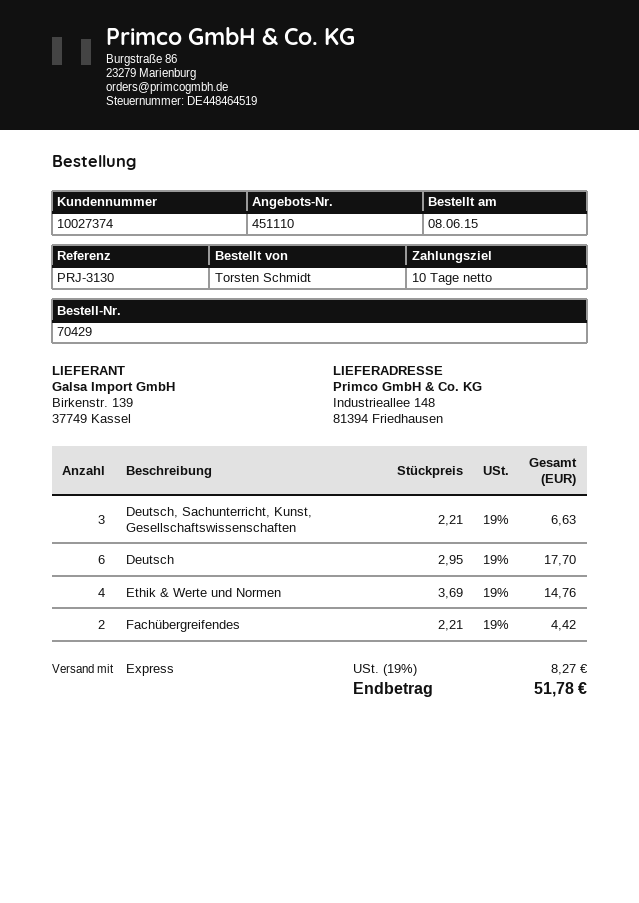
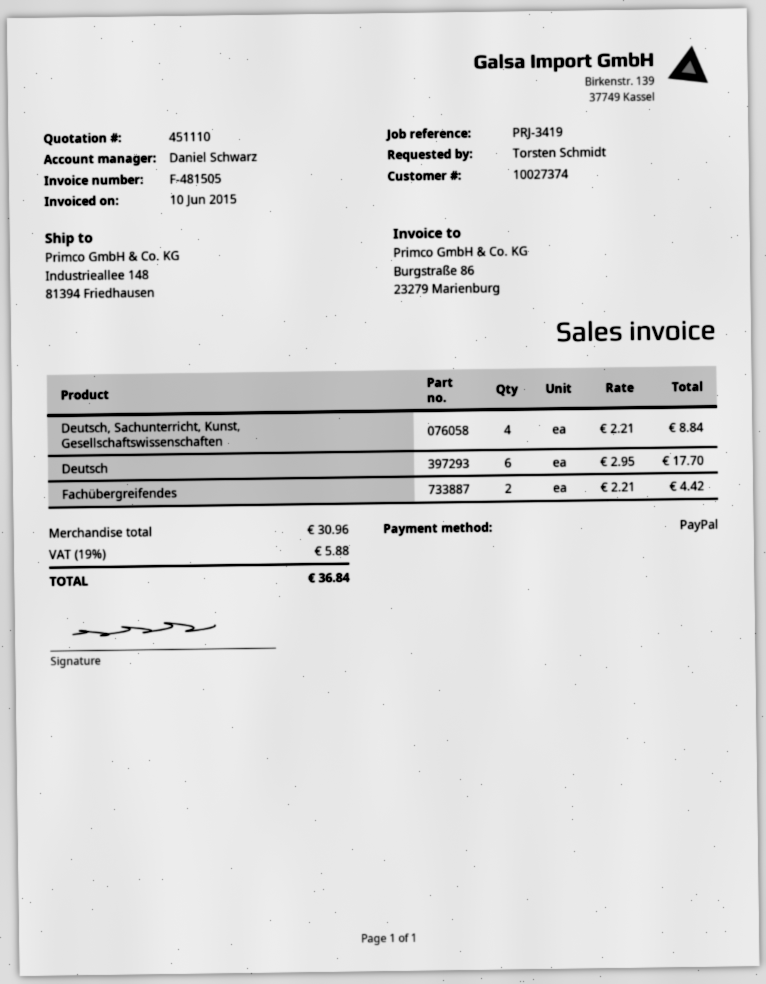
reference: PRJ-3130 -> PRJ-3419
Deutsch, Sachunterricht, Kunst, Gesellschaftswissenschaften: 3 x 2.21 = 6.63 -> 4 x 2.21 = 8.84
Ethik & Werte und Normen: 4 x 3.69 = 14.76 -> none
tax: 19% = 8.27 -> 19% = 5.88
total: 51.78 -> 36.84

